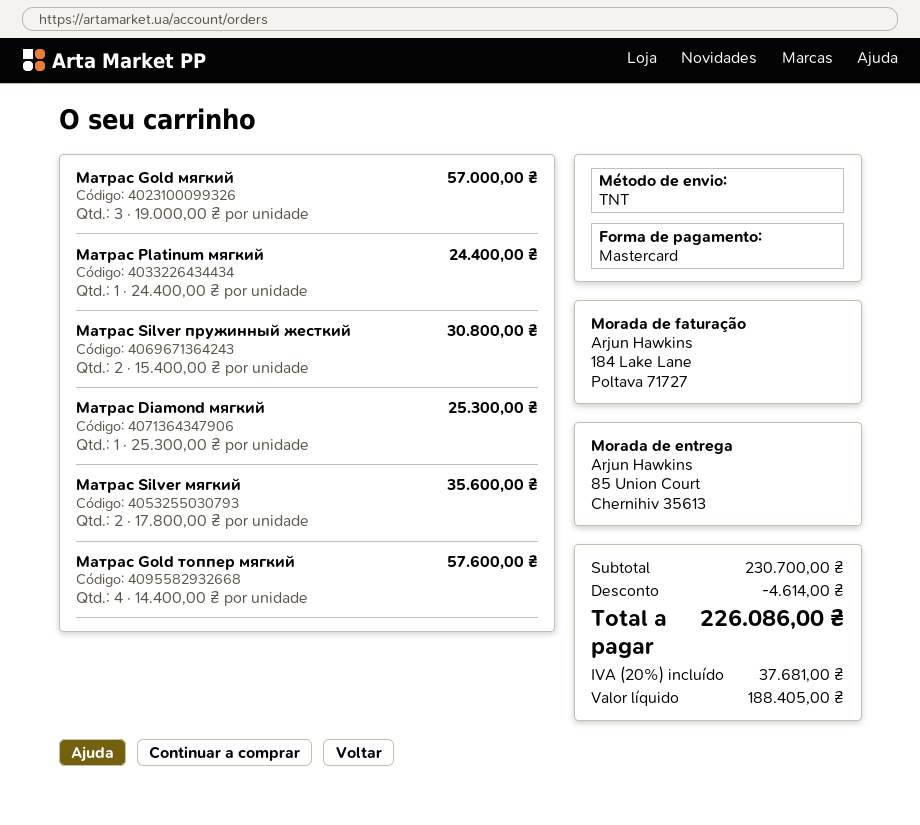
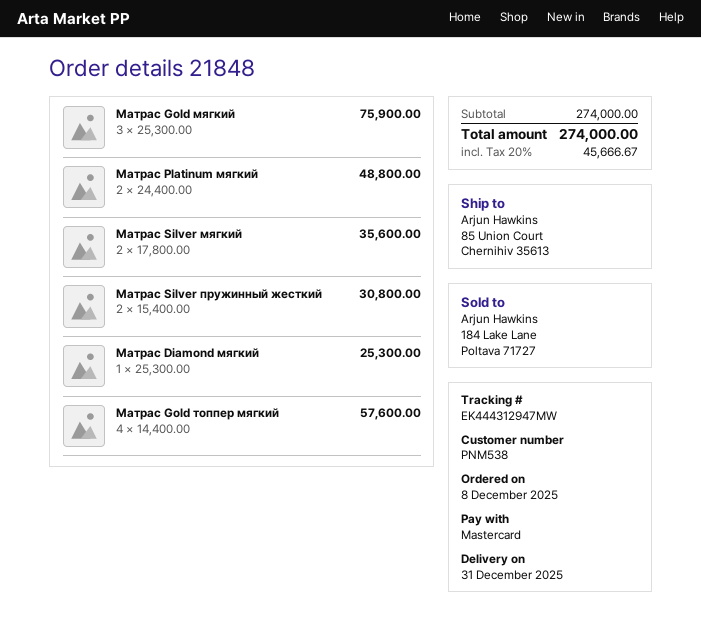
Матрас Gold мягкий: 3 x 19000.00 = 57000.00 -> 3 x 25300.00 = 75900.00
Матрас Platinum мягкий: 1 x 24400.00 = 24400.00 -> 2 x 24400.00 = 48800.00
subtotal: 230700.00 -> 274000.00
discount: 4614.00 -> none
tax: 20% = 37681.00 -> 20% = 45666.67
total: 226086.00 -> 274000.00

